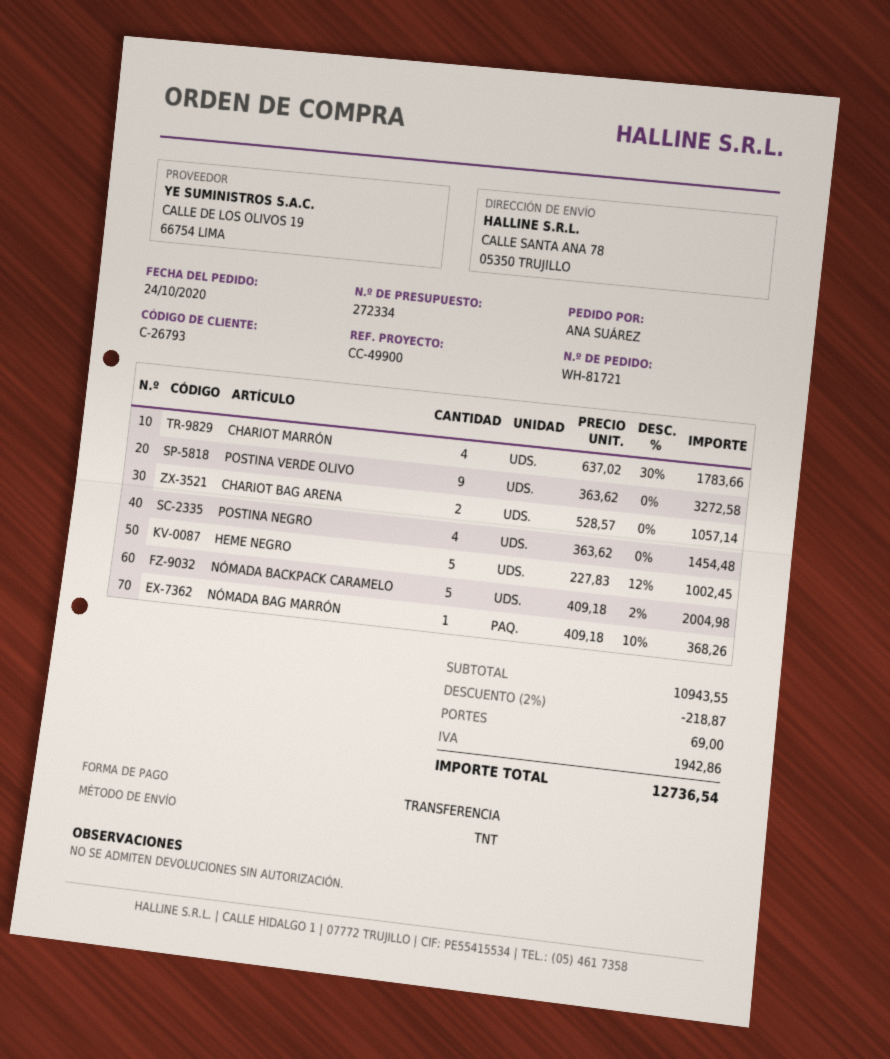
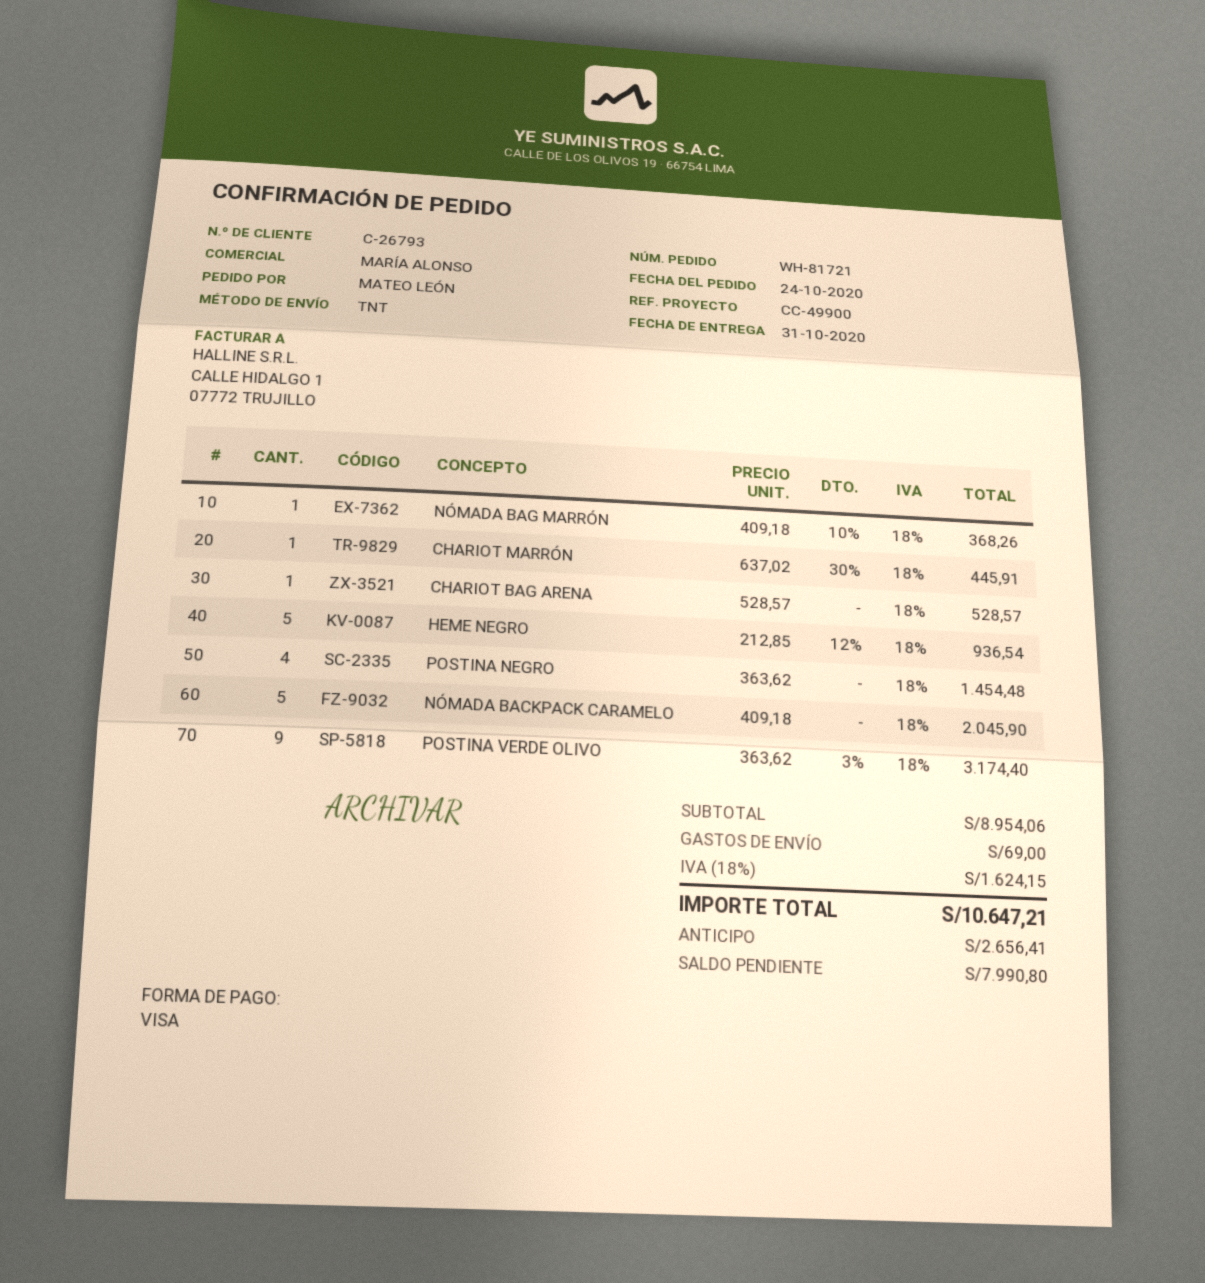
ordered by: ANA SUÁREZ -> MATEO LEÓN
payment method: bank transfer -> Visa
CHARIOT MARRÓN: 4 x 637.02 - 30% = 1783.66 -> 1 x 637.02 - 30% = 445.91
POSTINA VERDE OLIVO: 9 x 363.62 = 3272.58 -> 9 x 363.62 - 3% = 3174.40
CHARIOT BAG ARENA: 2 x 528.57 = 1057.14 -> 1 x 528.57 = 528.57
HEME NEGRO: 5 x 227.83 - 12% = 1002.45 -> 5 x 212.85 - 12% = 936.54
NÓMADA BACKPACK CARAMELO: 5 x 409.18 - 2% = 2004.98 -> 5 x 409.18 = 2045.90
subtotal: 10943.55 -> 8954.06
discount: 2% = 218.87 -> none
tax: 1942.86 -> 1624.15
total: 12736.54 -> 10647.21

